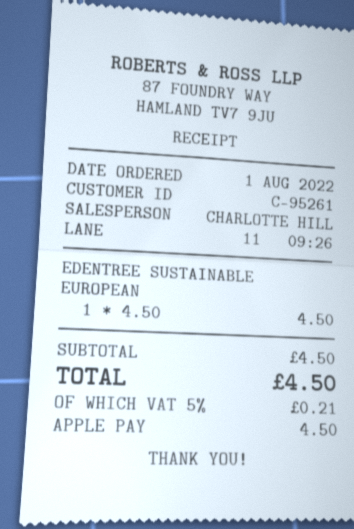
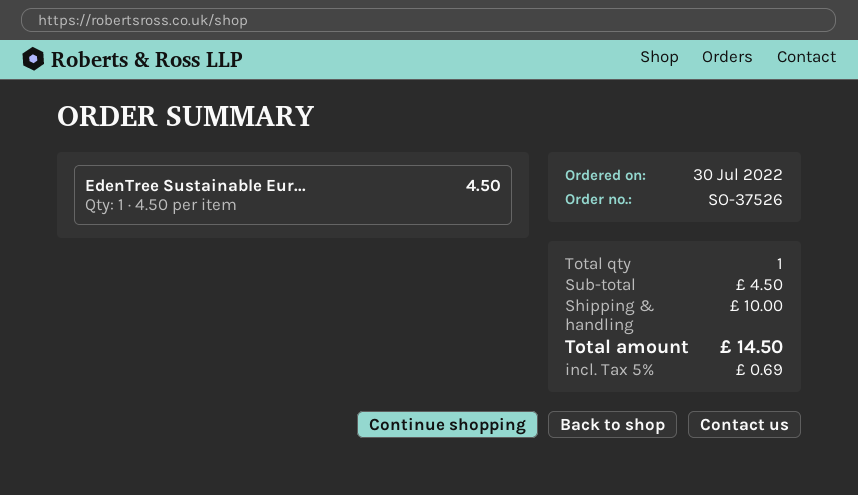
order date: 2022-08-01 -> 2022-07-30
shipping: none -> 10.00
tax: 5% = 0.21 -> 5% = 0.69
total: 4.50 -> 14.50

